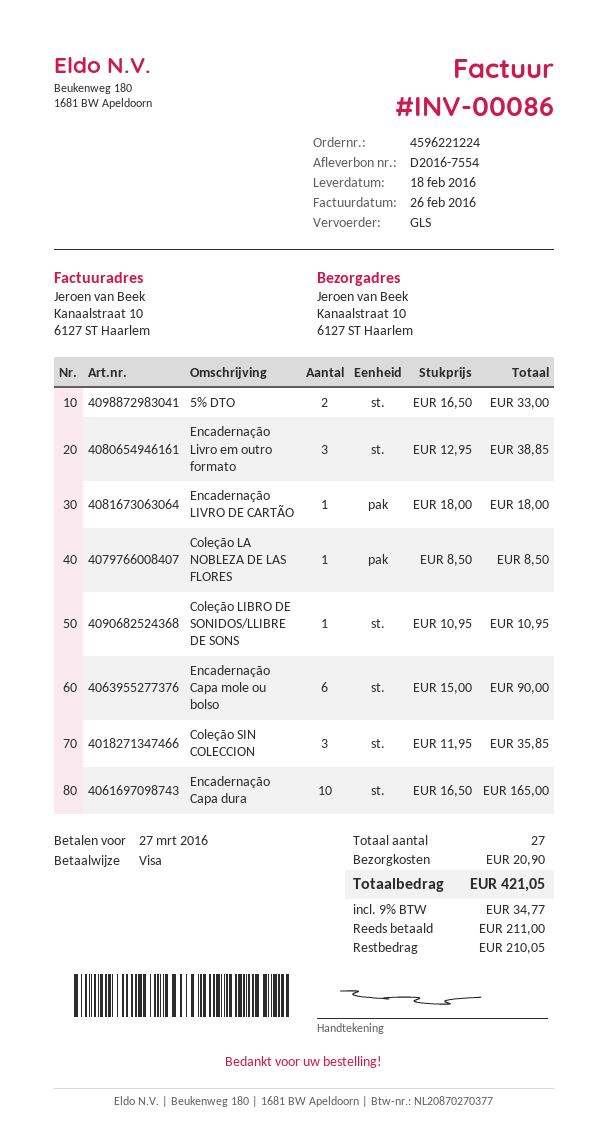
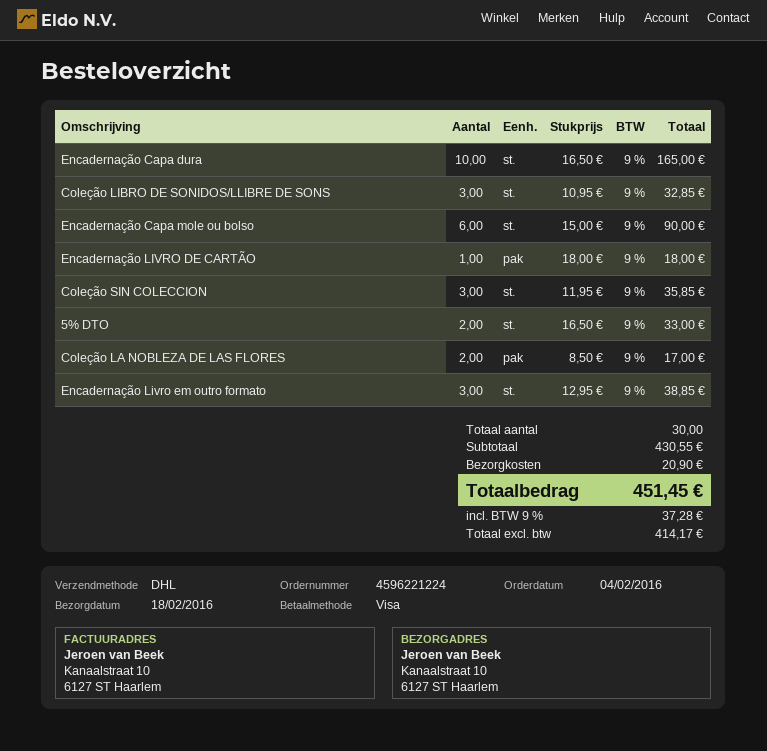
shipping method: GLS -> DHL
Coleção LA NOBLEZA DE LAS FLORES: 1 x 8.50 = 8.50 -> 2 x 8.50 = 17.00
Coleção LIBRO DE SONIDOS/LLIBRE DE SONS: 1 x 10.95 = 10.95 -> 3 x 10.95 = 32.85
total quantity: 27 -> 30
tax: 9% = 34.77 -> 9% = 37.28
total: 421.05 -> 451.45

